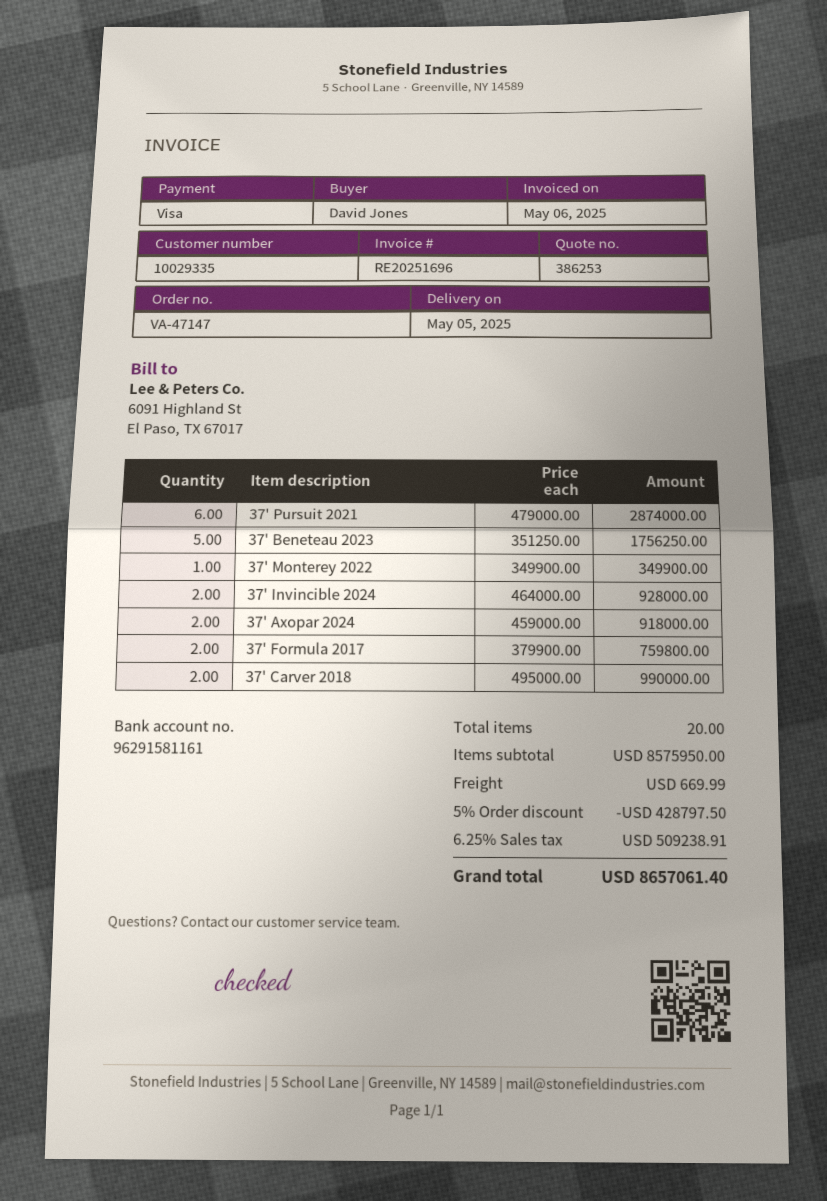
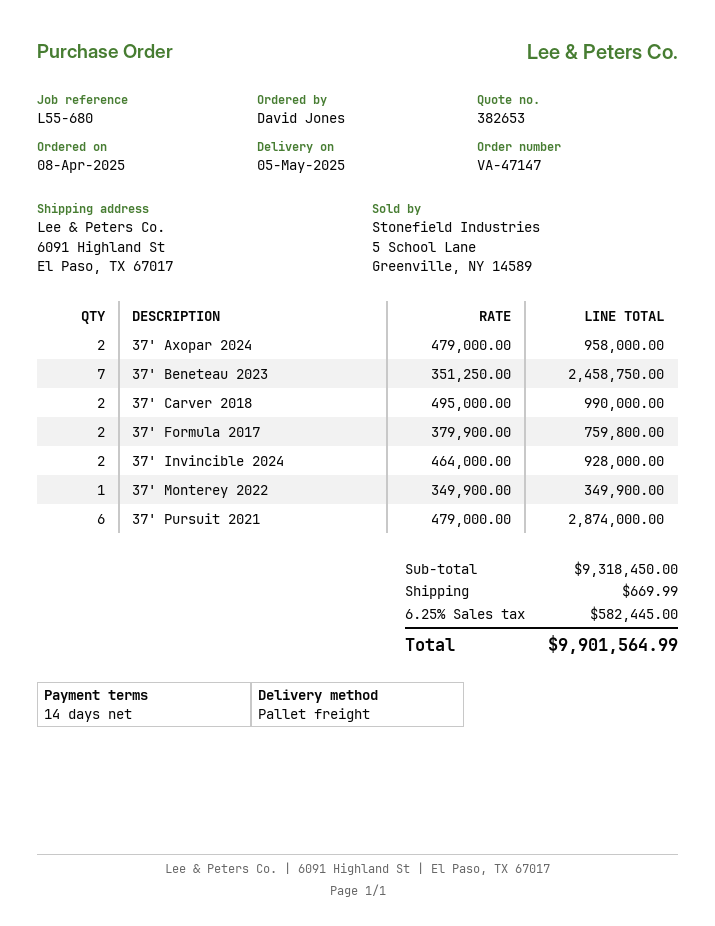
quote number: 386253 -> 382653
37' Beneteau 2023: 5 x 351250.00 = 1756250.00 -> 7 x 351250.00 = 2458750.00
37' Axopar 2024: 2 x 459000.00 = 918000.00 -> 2 x 479000.00 = 958000.00
subtotal: 8575950.00 -> 9318450.00
discount: 5% = 428797.50 -> none
tax: 6.25% = 509238.91 -> 6.25% = 582445.00
total: 8657061.40 -> 9901564.99

